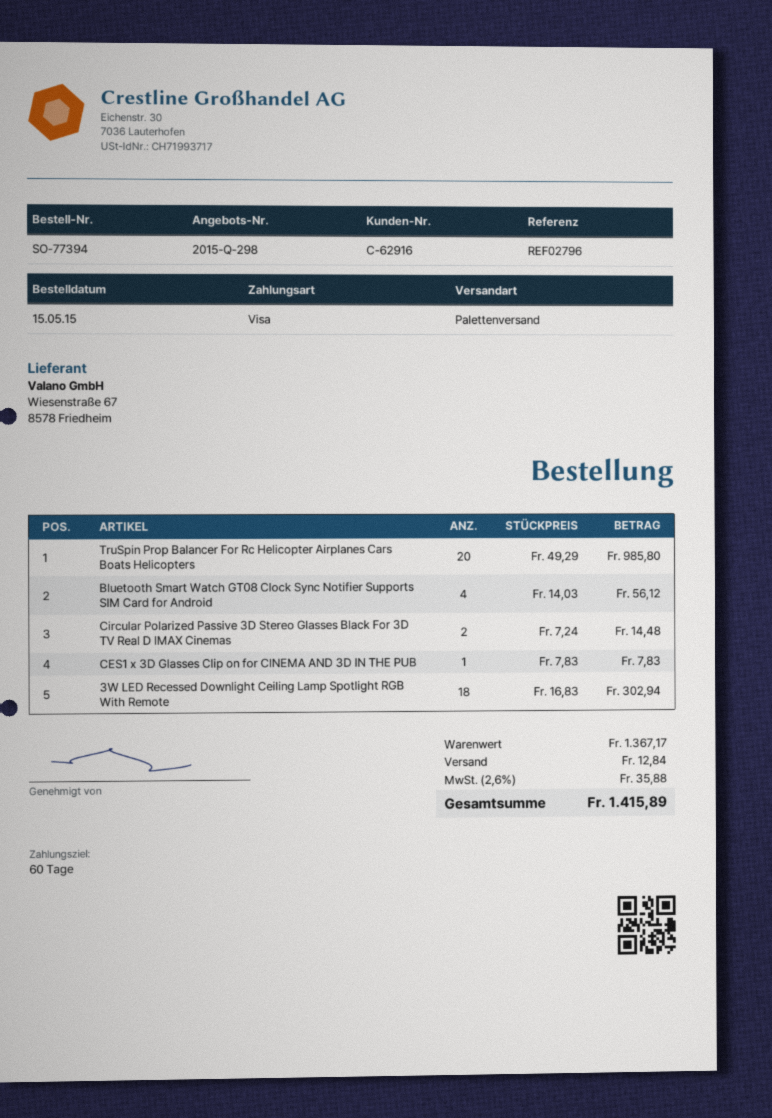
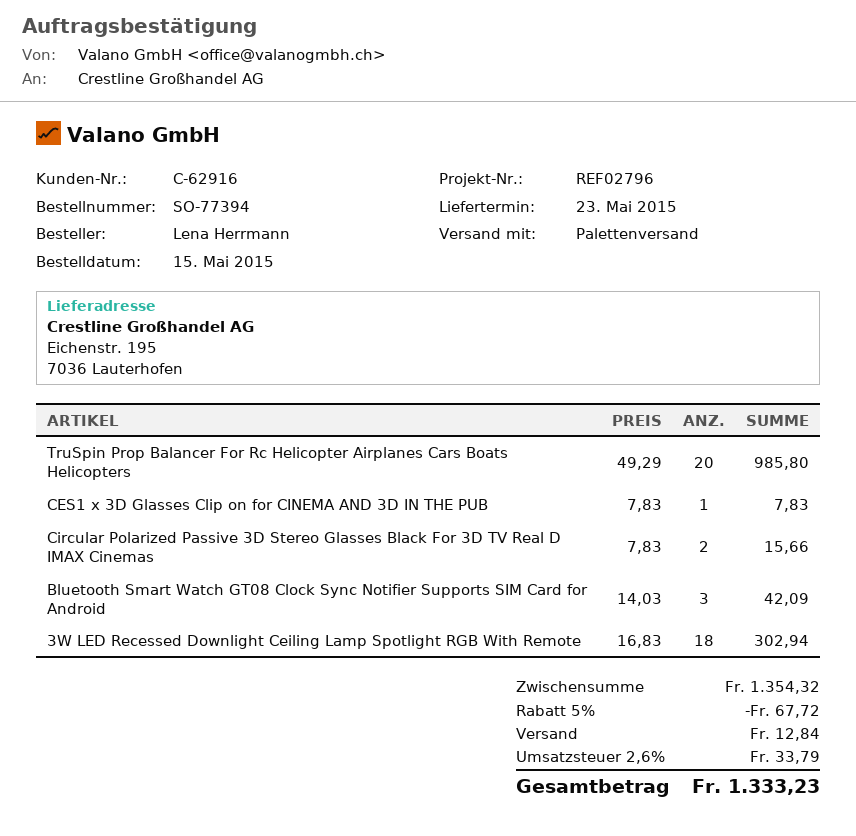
Bluetooth Smart Watch GT08 Clock Sync Notifier Supports SIM Card for Android: 4 x 14.03 = 56.12 -> 3 x 14.03 = 42.09
Circular Polarized Passive 3D Stereo Glasses Black For 3D TV Real D IMAX Cinemas: 2 x 7.24 = 14.48 -> 2 x 7.83 = 15.66
subtotal: 1367.17 -> 1354.32
discount: none -> 5% = 67.72
tax: 2.6% = 35.88 -> 2.6% = 33.79
total: 1415.89 -> 1333.23

